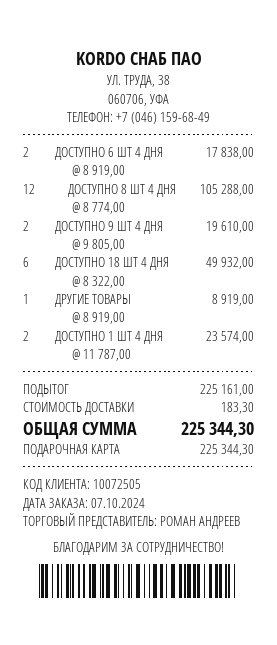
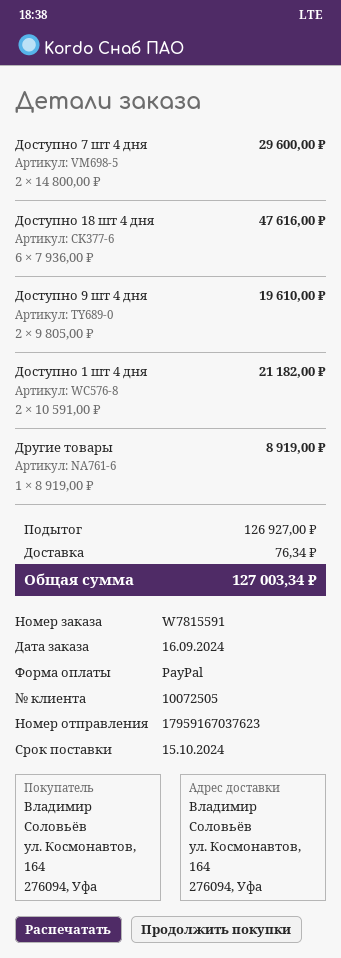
order date: 2024-10-07 -> 2024-09-16
payment method: gift card -> PayPal
ДОСТУПНО 6 ШТ 4 ДНЯ: 2 x 8919.00 = 17838.00 -> none
ДОСТУПНО 8 ШТ 4 ДНЯ: 12 x 8774.00 = 105288.00 -> none
ДОСТУПНО 18 ШТ 4 ДНЯ: 6 x 8322.00 = 49932.00 -> 6 x 7936.00 = 47616.00
ДОСТУПНО 1 ШТ 4 ДНЯ: 2 x 11787.00 = 23574.00 -> 2 x 10591.00 = 21182.00
Доступно 7 шт 4 дня: none -> 2 x 14800.00 = 29600.00
subtotal: 225161.00 -> 126927.00
shipping: 183.30 -> 76.34
total: 225344.30 -> 127003.34

